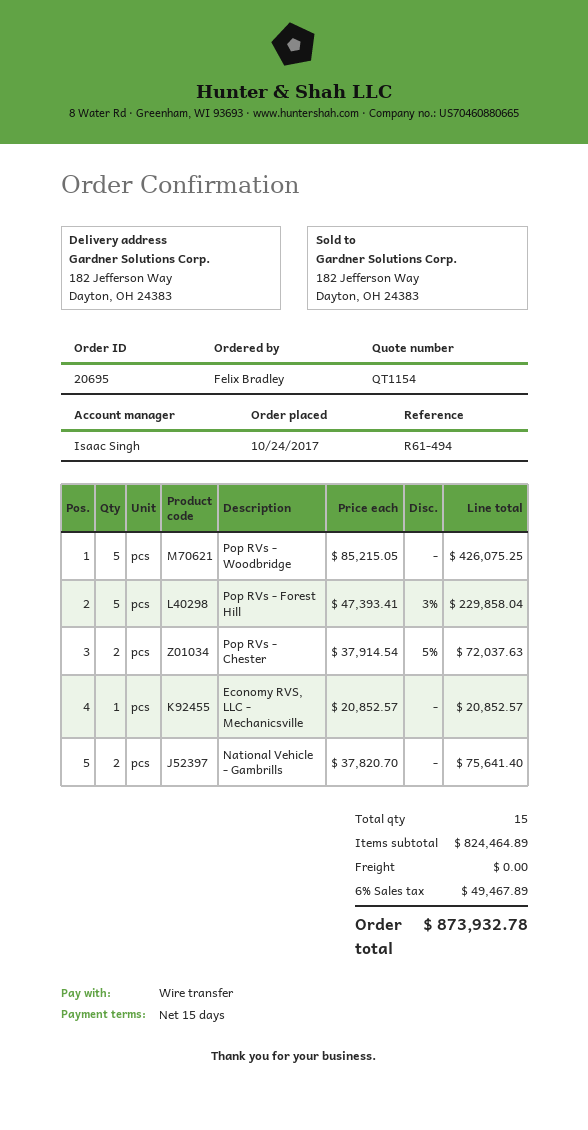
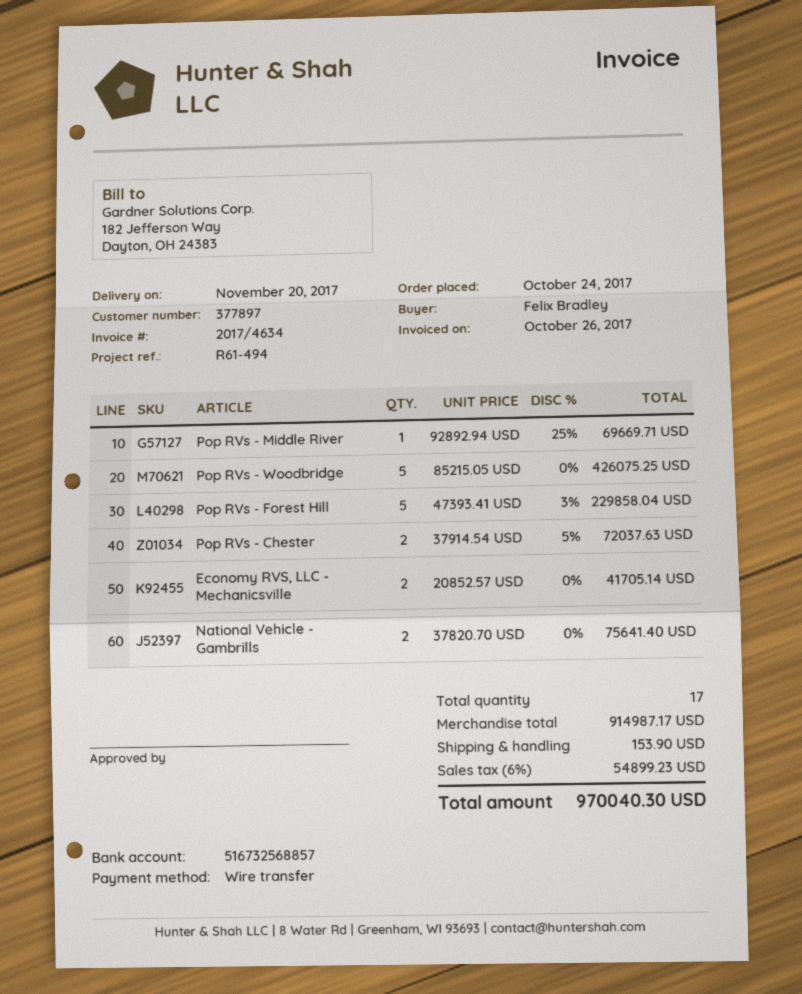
Economy RVS, LLC - Mechanicsville: 1 x 20852.57 = 20852.57 -> 2 x 20852.57 = 41705.14
Pop RVs - Middle River: none -> 1 x 92892.94 - 25% = 69669.71
total quantity: 15 -> 17
subtotal: 824464.89 -> 914987.17
shipping: 0.00 -> 153.90
tax: 6% = 49467.89 -> 6% = 54899.23
total: 873932.78 -> 970040.30

